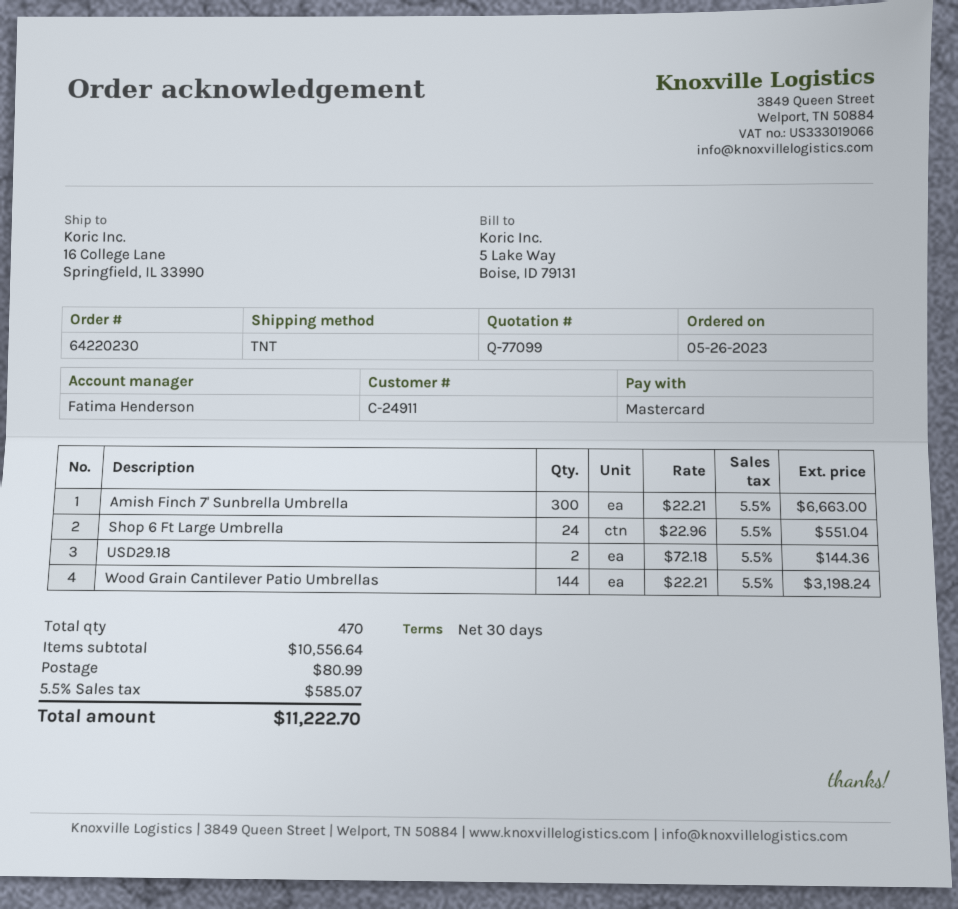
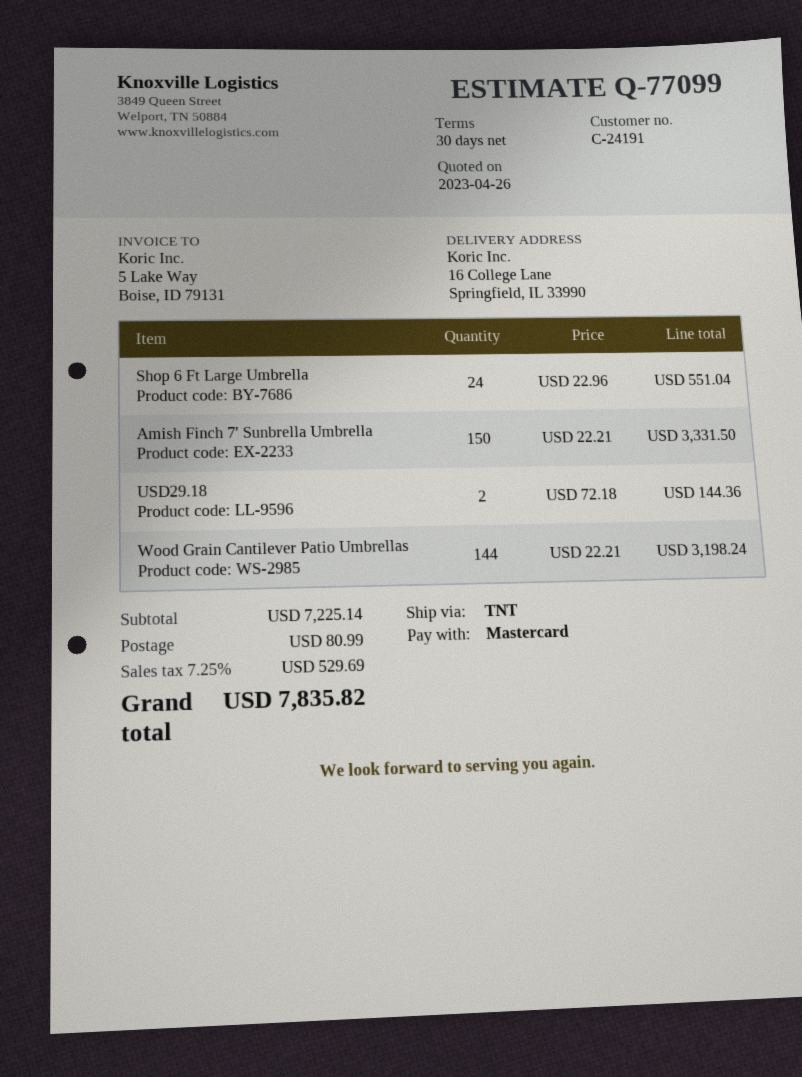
customer number: C-24911 -> C-24191
Amish Finch 7' Sunbrella Umbrella: 300 x 22.21 = 6663.00 -> 150 x 22.21 = 3331.50
subtotal: 10556.64 -> 7225.14
tax: 5.5% = 585.07 -> 7.25% = 529.69
total: 11222.70 -> 7835.82

